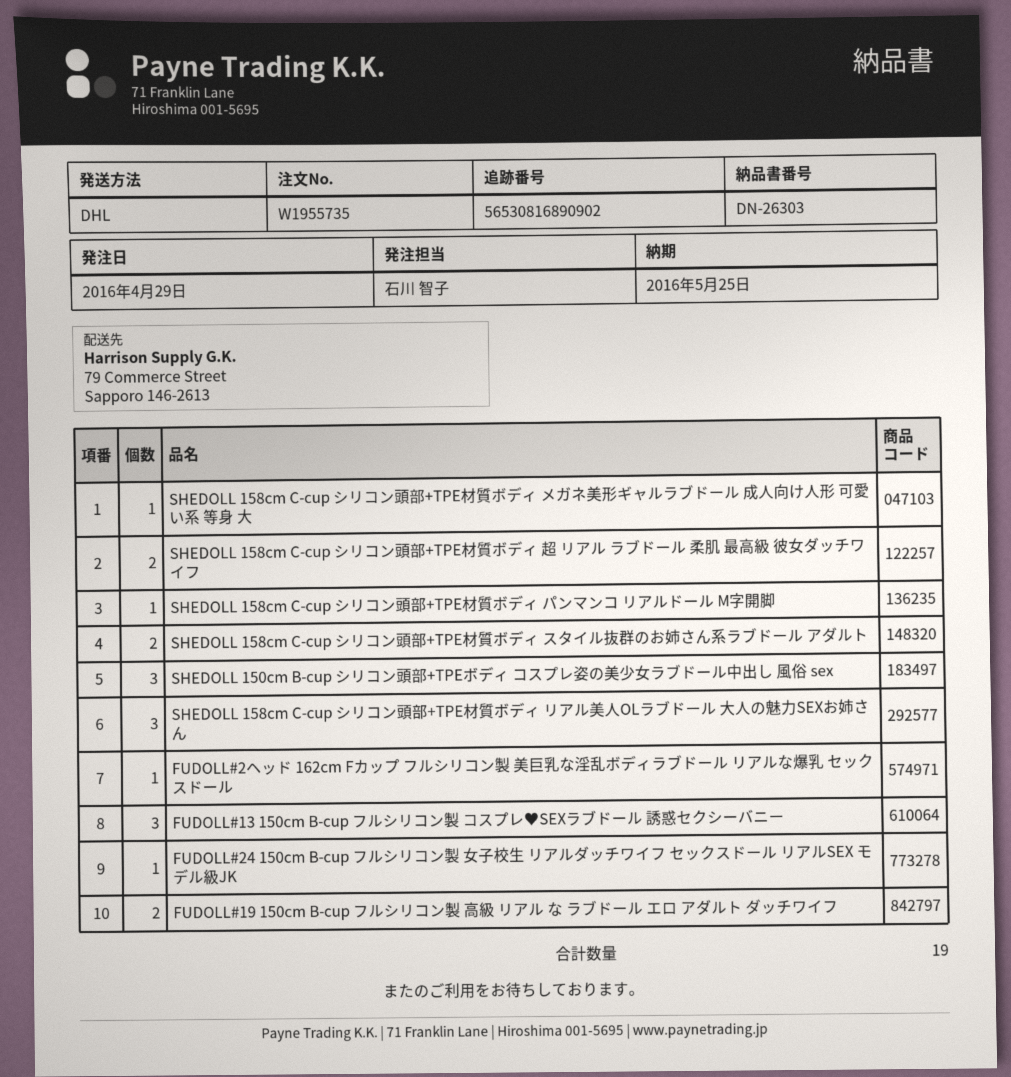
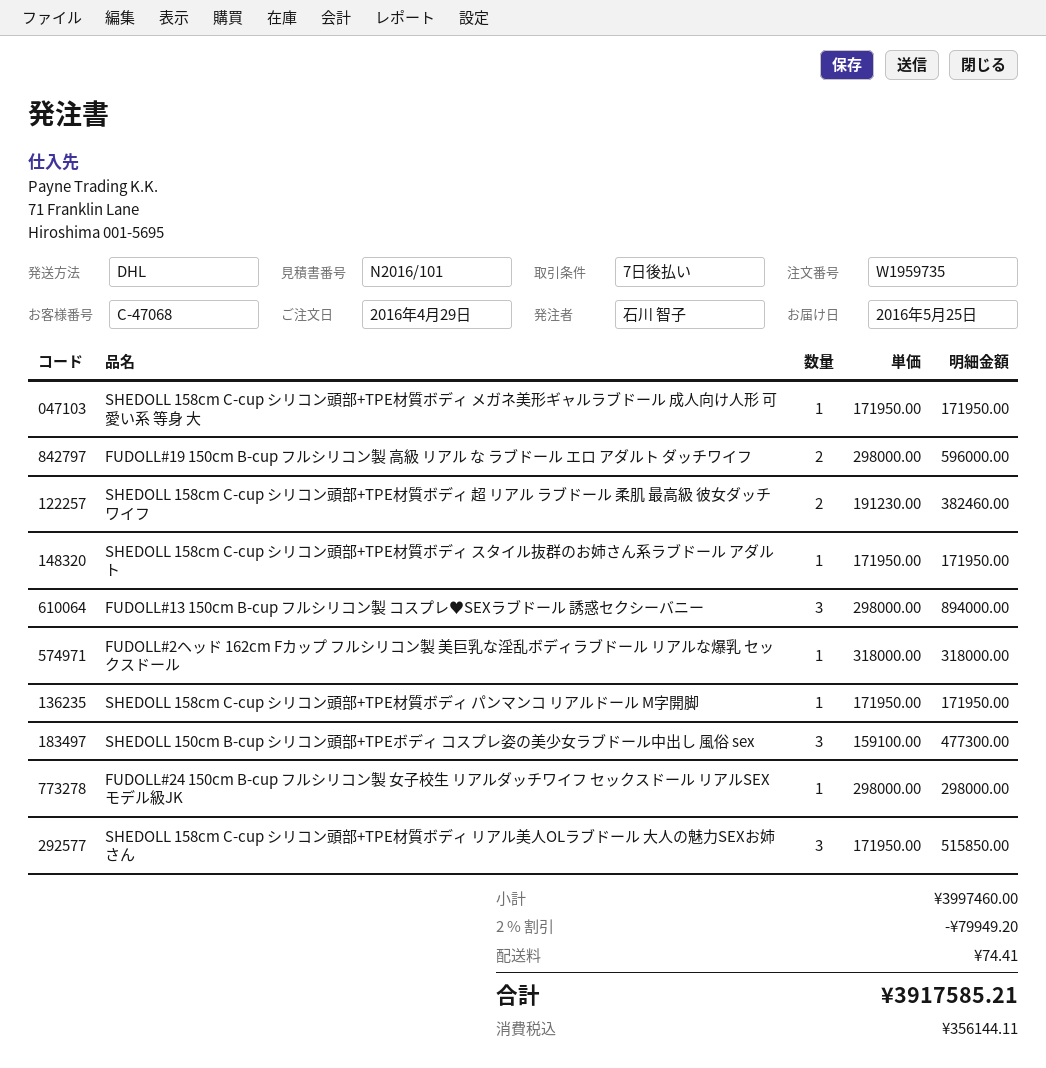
order number: W1955735 -> W1959735
SHEDOLL 158cm C-cup シリコン頭部+TPE材質ボディ スタイル抜群のお姉さん系ラブドール アダルト: 2 -> 1

